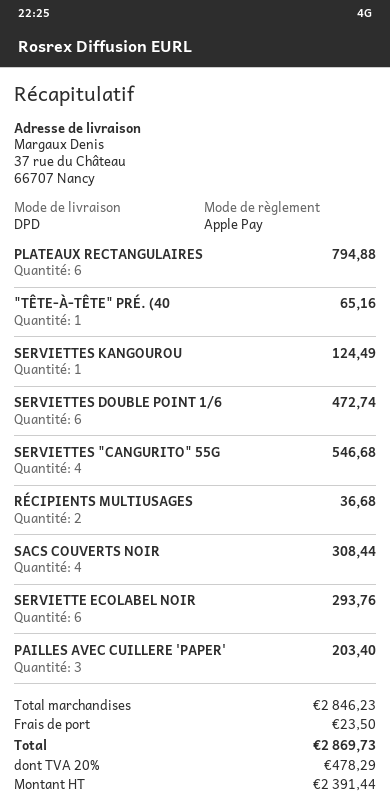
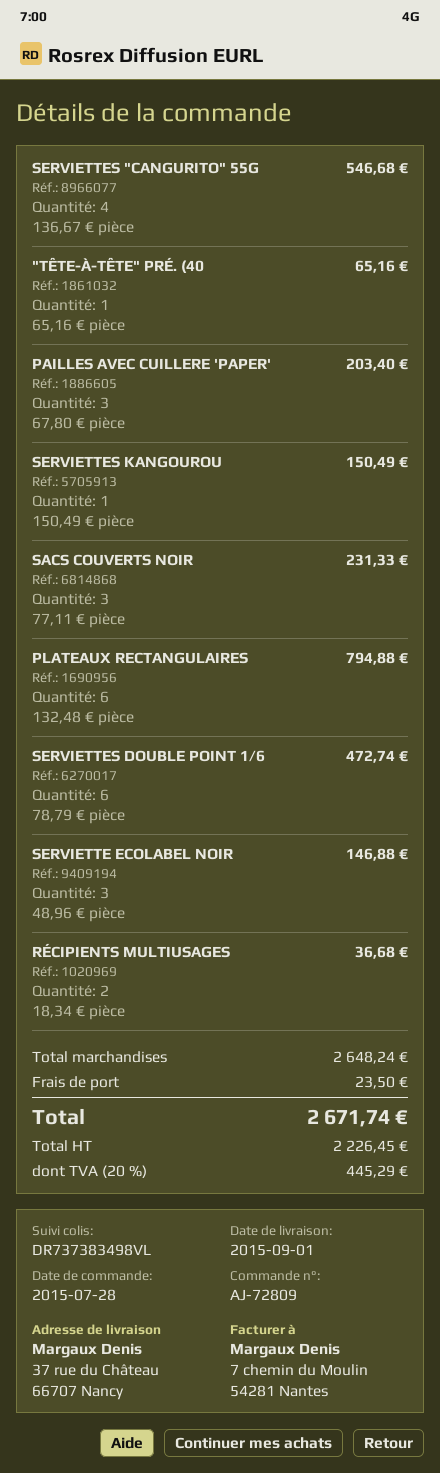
SERVIETTES KANGOUROU: 1 for 124.49 -> 1 for 150.49
SACS COUVERTS NOIR: 4 for 308.44 -> 3 for 231.33
SERVIETTE ECOLABEL NOIR: 6 for 293.76 -> 3 for 146.88
subtotal: 2846.23 -> 2648.24
net: 2391.44 -> 2226.45
tax: 20% = 478.29 -> 20% = 445.29
total: 2869.73 -> 2671.74

